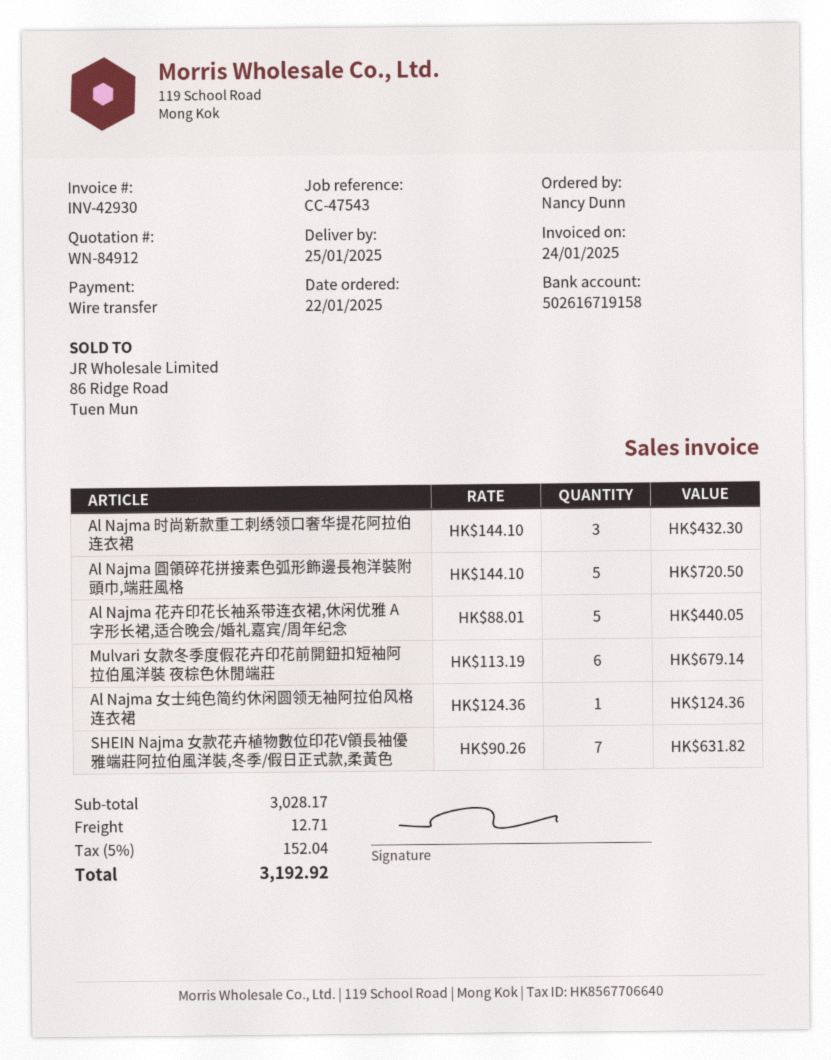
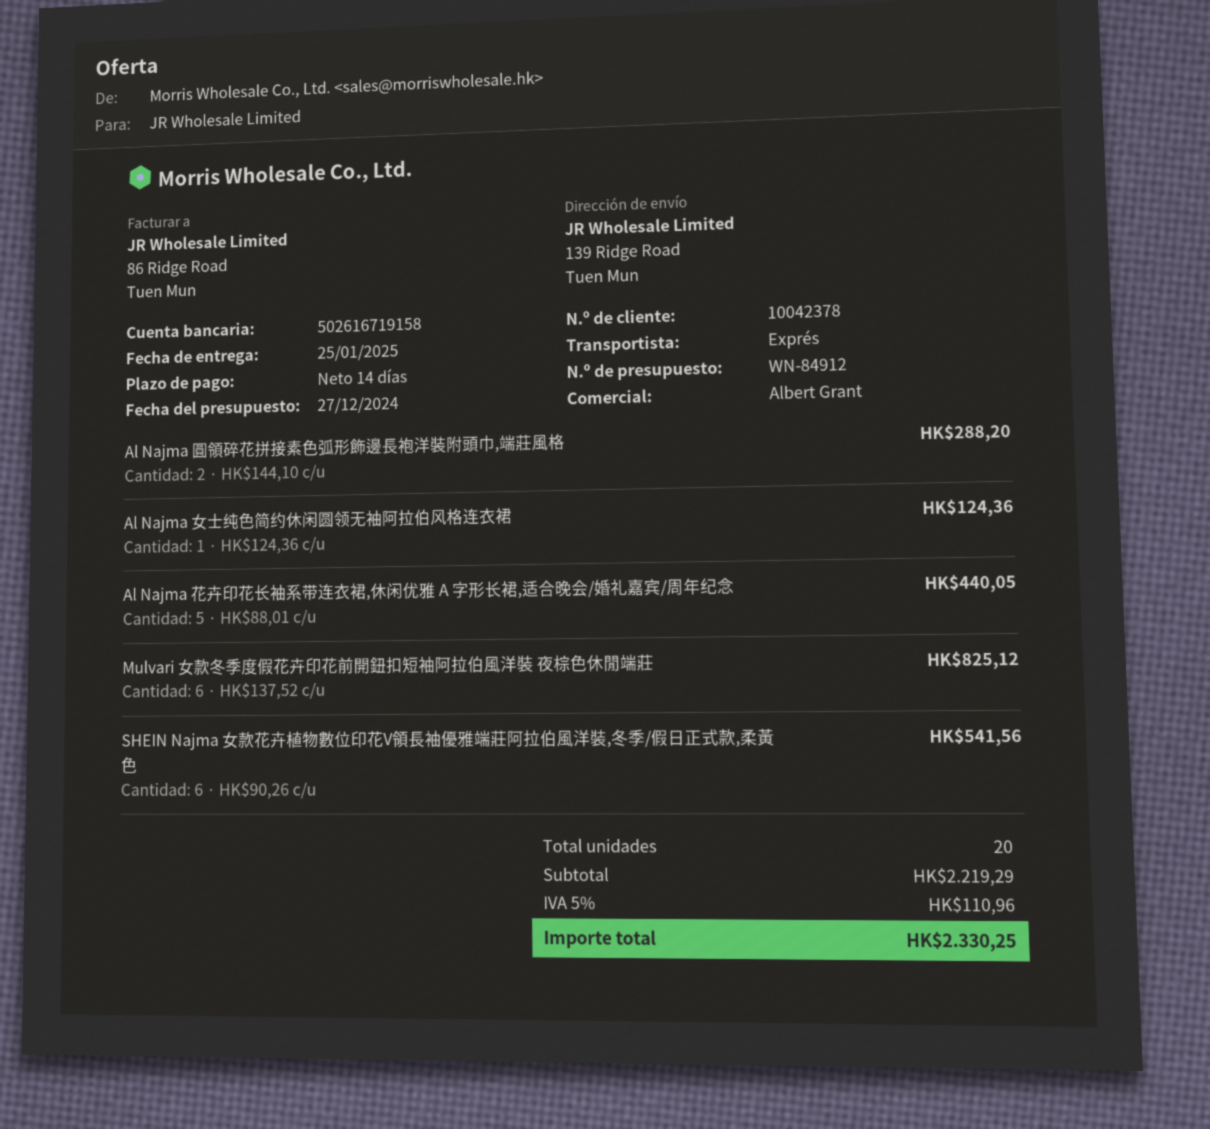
Al Najma 时尚新款重工刺绣领口奢华提花阿拉伯连衣裙: 3 x 144.10 = 432.30 -> none
Al Najma 圓領碎花拼接素色弧形飾邊長袍洋裝附頭巾,端莊風格: 5 x 144.10 = 720.50 -> 2 x 144.10 = 288.20
Mulvari 女款冬季度假花卉印花前開鈕扣短袖阿拉伯風洋裝 夜棕色休閒端莊: 6 x 113.19 = 679.14 -> 6 x 137.52 = 825.12
SHEIN Najma 女款花卉植物數位印花V領長袖優雅端莊阿拉伯風洋裝,冬季/假日正式款,柔黃色: 7 x 90.26 = 631.82 -> 6 x 90.26 = 541.56
subtotal: 3028.17 -> 2219.29
shipping: 12.71 -> none
tax: 5% = 152.04 -> 5% = 110.96
total: 3192.92 -> 2330.25

